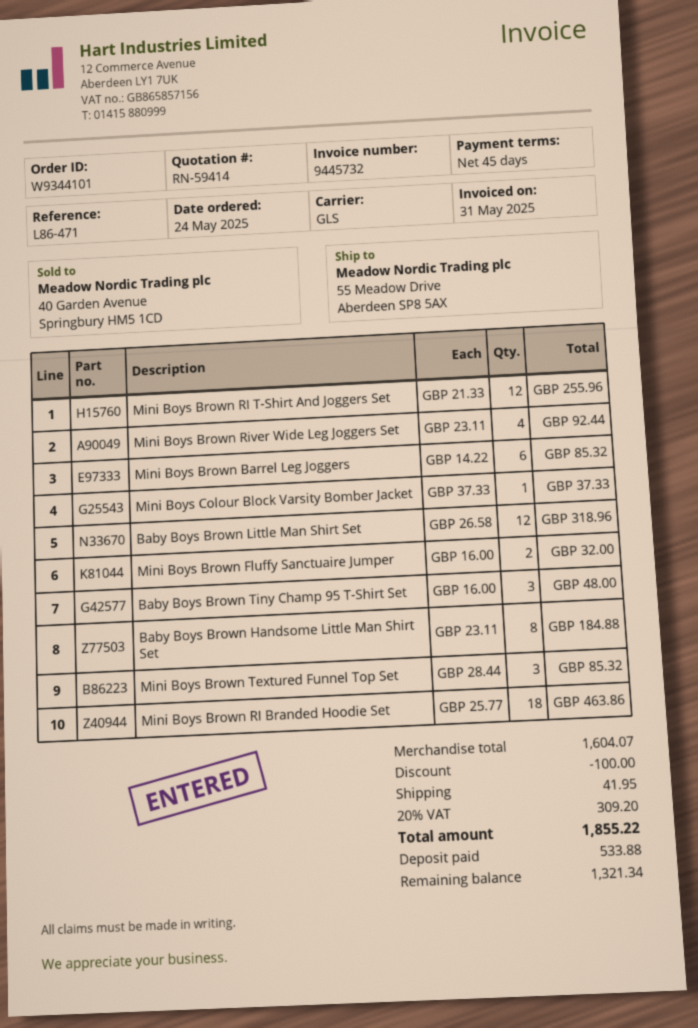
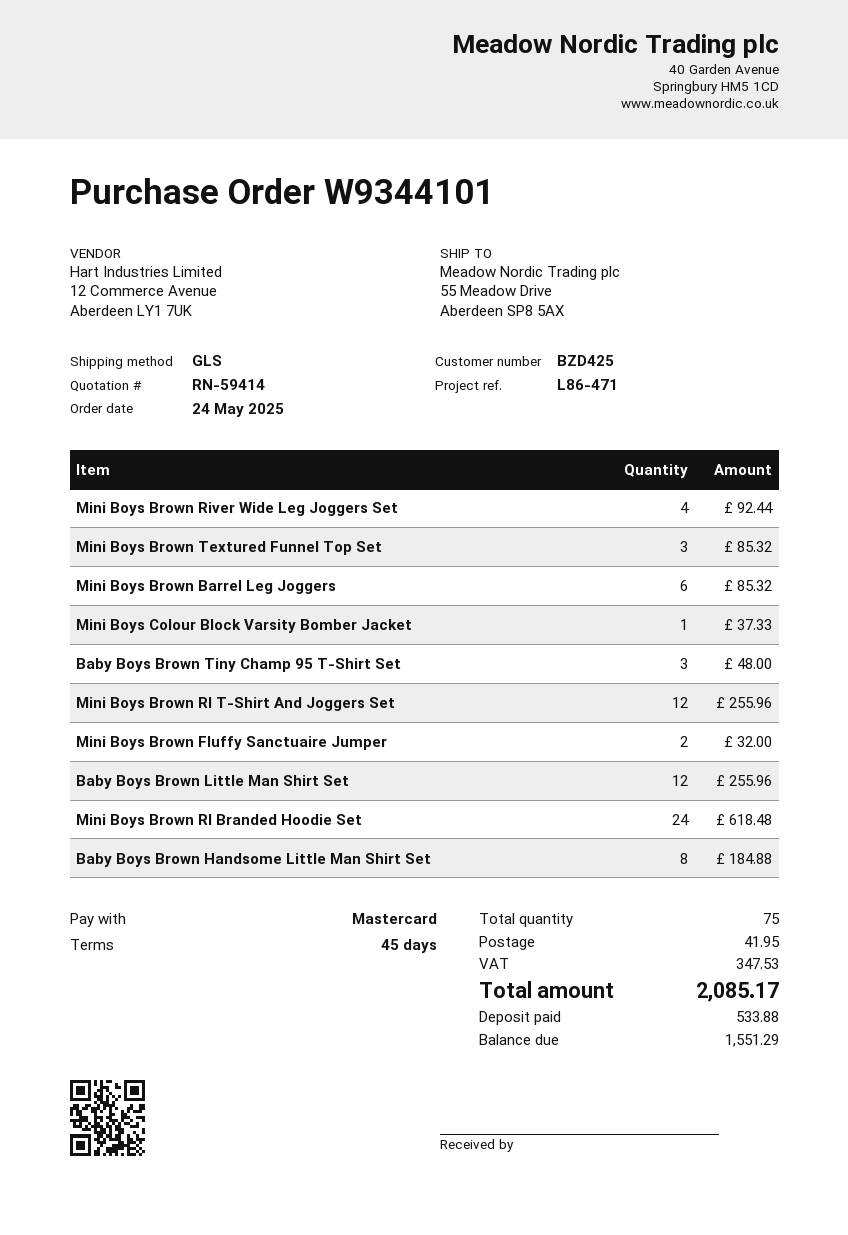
Baby Boys Brown Little Man Shirt Set: 12 for 318.96 -> 12 for 255.96
Mini Boys Brown RI Branded Hoodie Set: 18 for 463.86 -> 24 for 618.48
discount: 100.00 -> none
tax: 309.20 -> 347.53
total: 1855.22 -> 2085.17
balance: 1321.34 -> 1551.29

